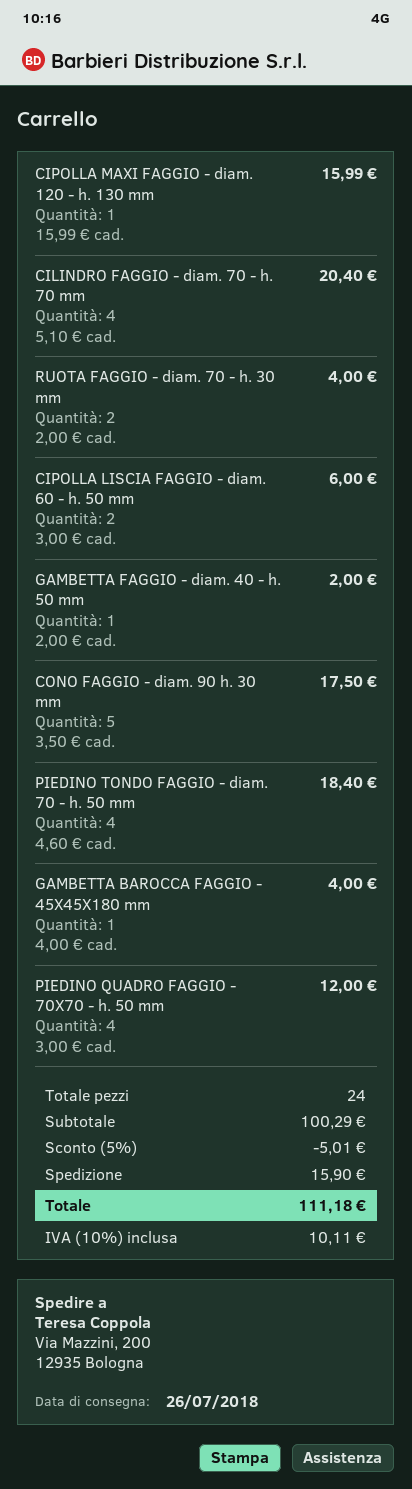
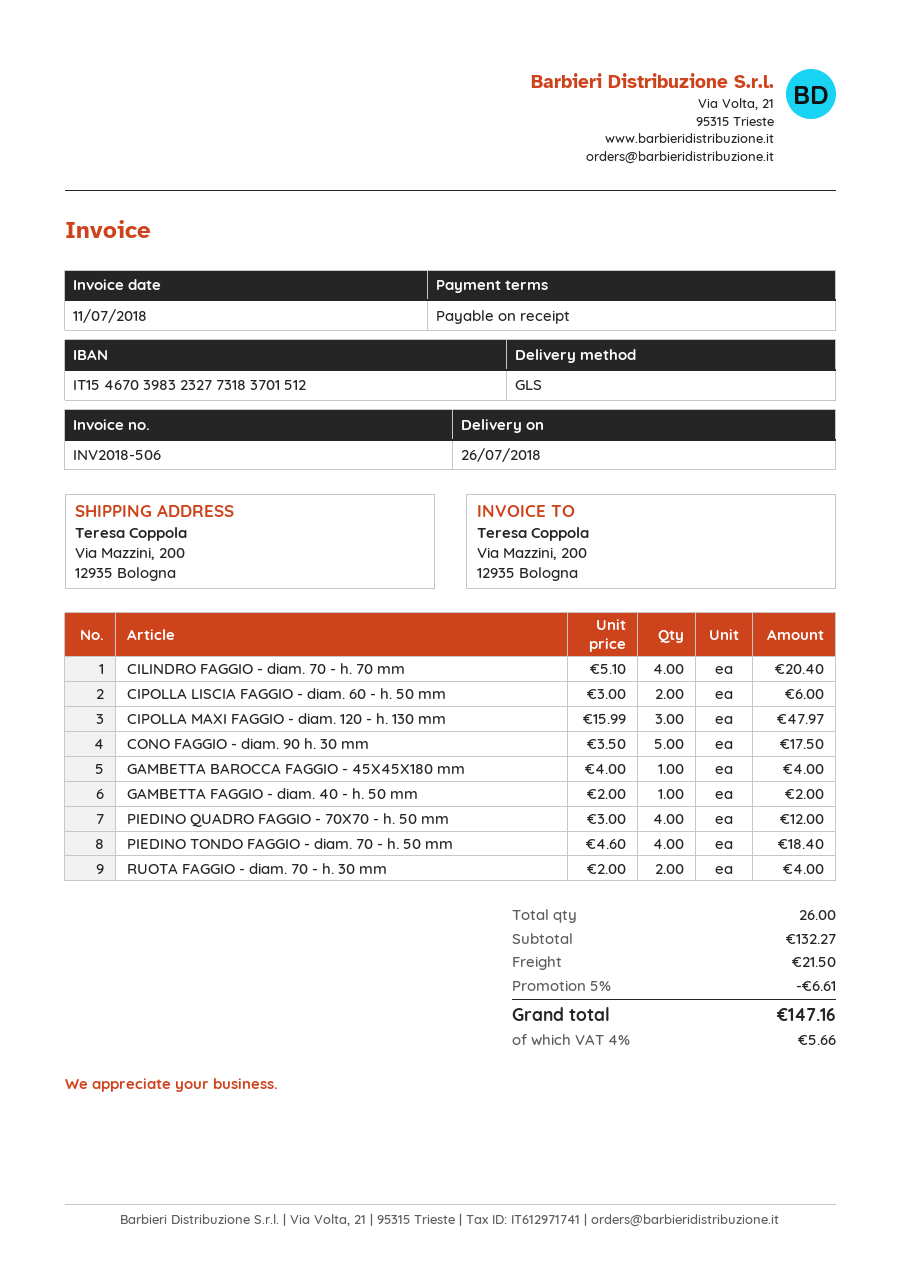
CIPOLLA MAXI FAGGIO - diam. 120 - h. 130 mm: 1 x 15.99 = 15.99 -> 3 x 15.99 = 47.97
total quantity: 24 -> 26
subtotal: 100.29 -> 132.27
discount: 5% = 5.01 -> 5% = 6.61
shipping: 15.90 -> 21.50
tax: 10% = 10.11 -> 4% = 5.66
total: 111.18 -> 147.16

